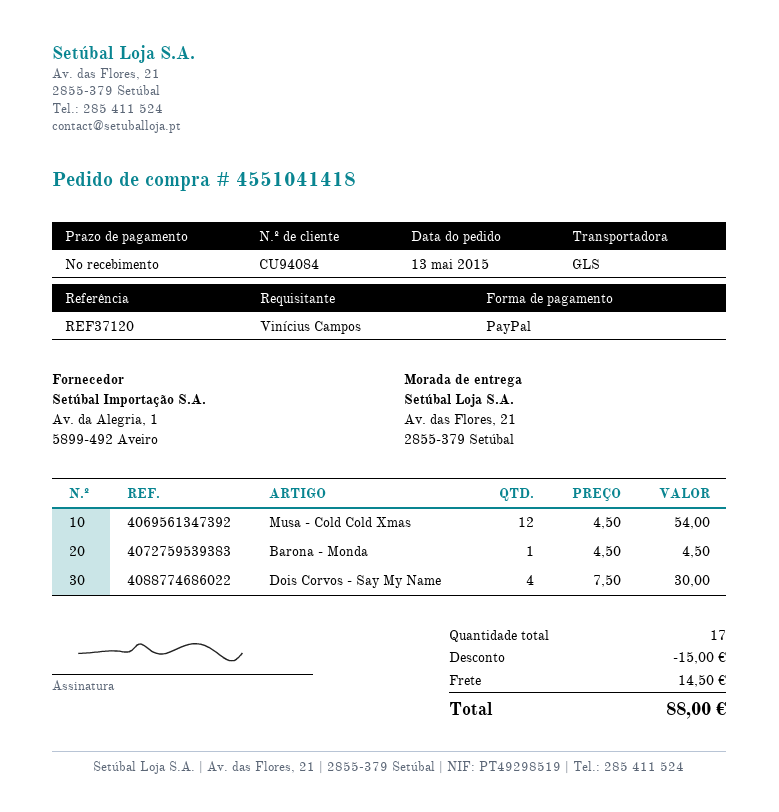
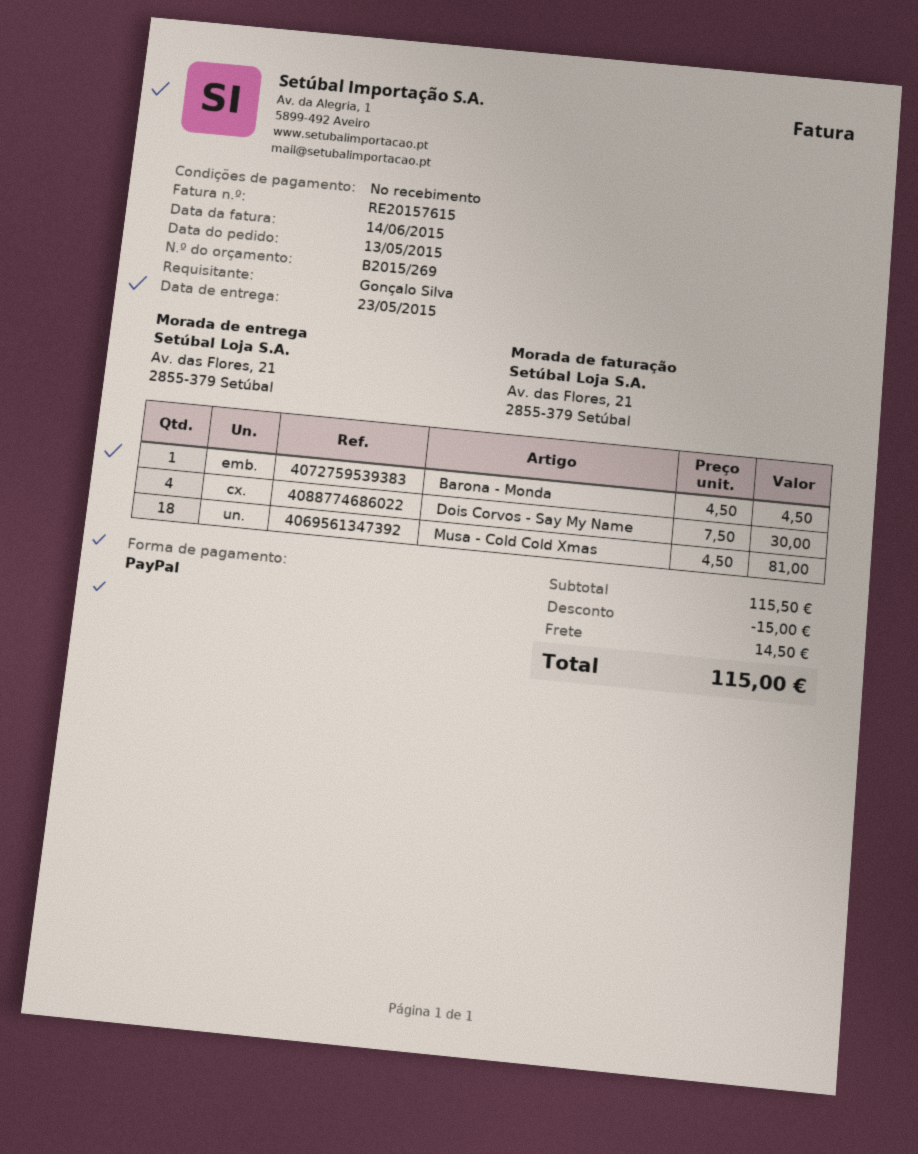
ordered by: Vinícius Campos -> Gonçalo Silva
Musa - Cold Cold Xmas: 12 x 4.50 = 54.00 -> 18 x 4.50 = 81.00
total: 88.00 -> 115.00

